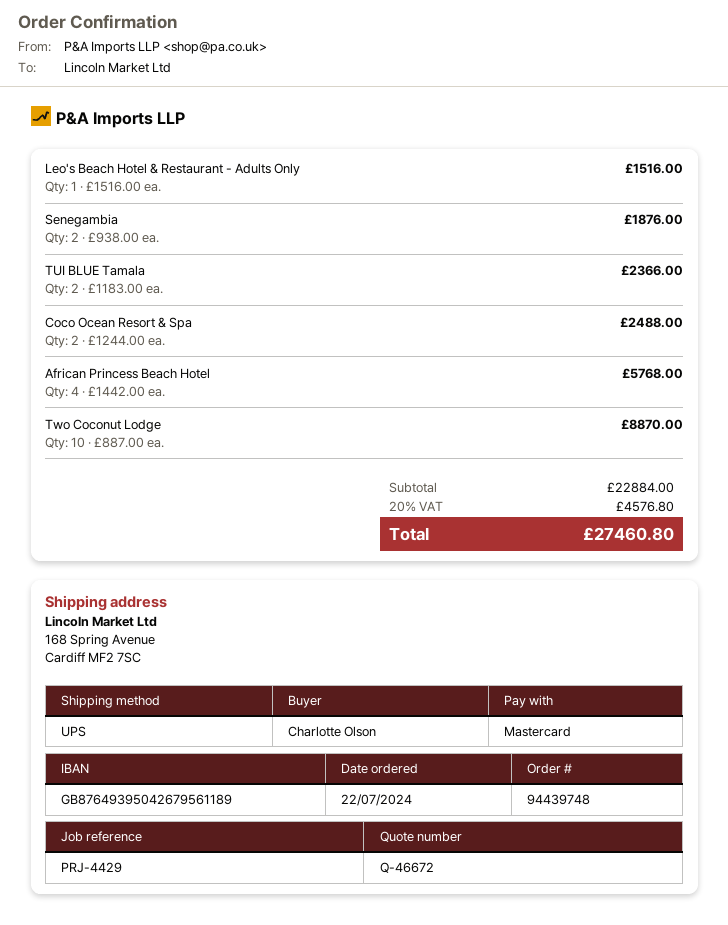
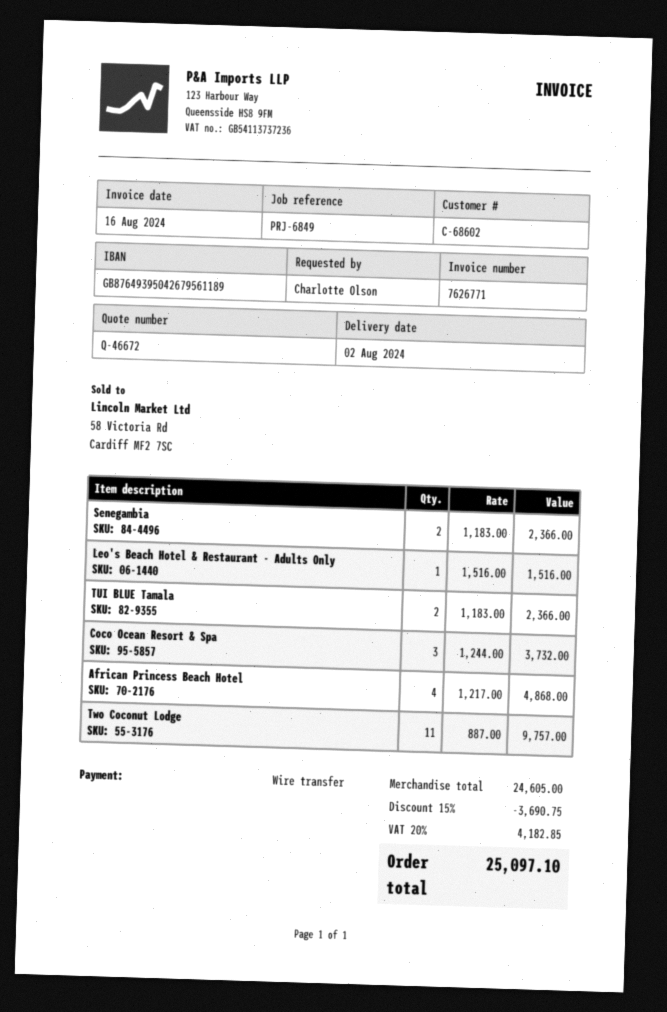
reference: PRJ-4429 -> PRJ-6849
payment method: Mastercard -> bank transfer
Senegambia: 2 x 938.00 = 1876.00 -> 2 x 1183.00 = 2366.00
Coco Ocean Resort & Spa: 2 x 1244.00 = 2488.00 -> 3 x 1244.00 = 3732.00
African Princess Beach Hotel: 4 x 1442.00 = 5768.00 -> 4 x 1217.00 = 4868.00
Two Coconut Lodge: 10 x 887.00 = 8870.00 -> 11 x 887.00 = 9757.00
subtotal: 22884.00 -> 24605.00
discount: none -> 15% = 3690.75
tax: 20% = 4576.80 -> 20% = 4182.85
total: 27460.80 -> 25097.10

